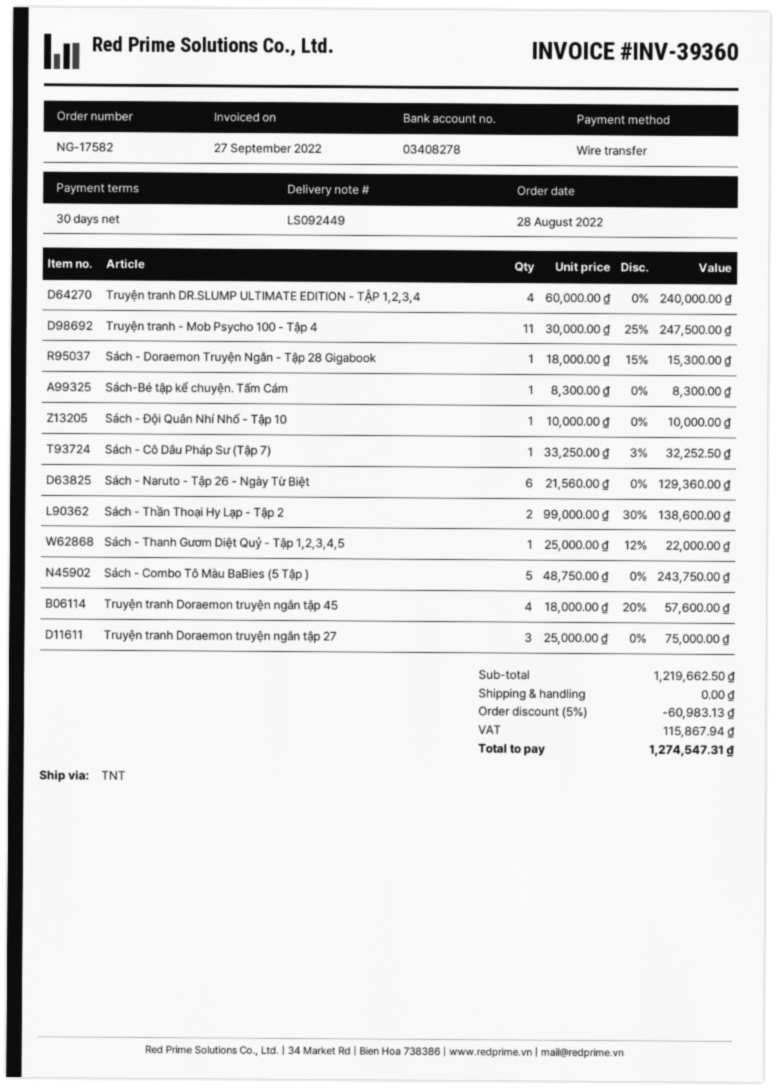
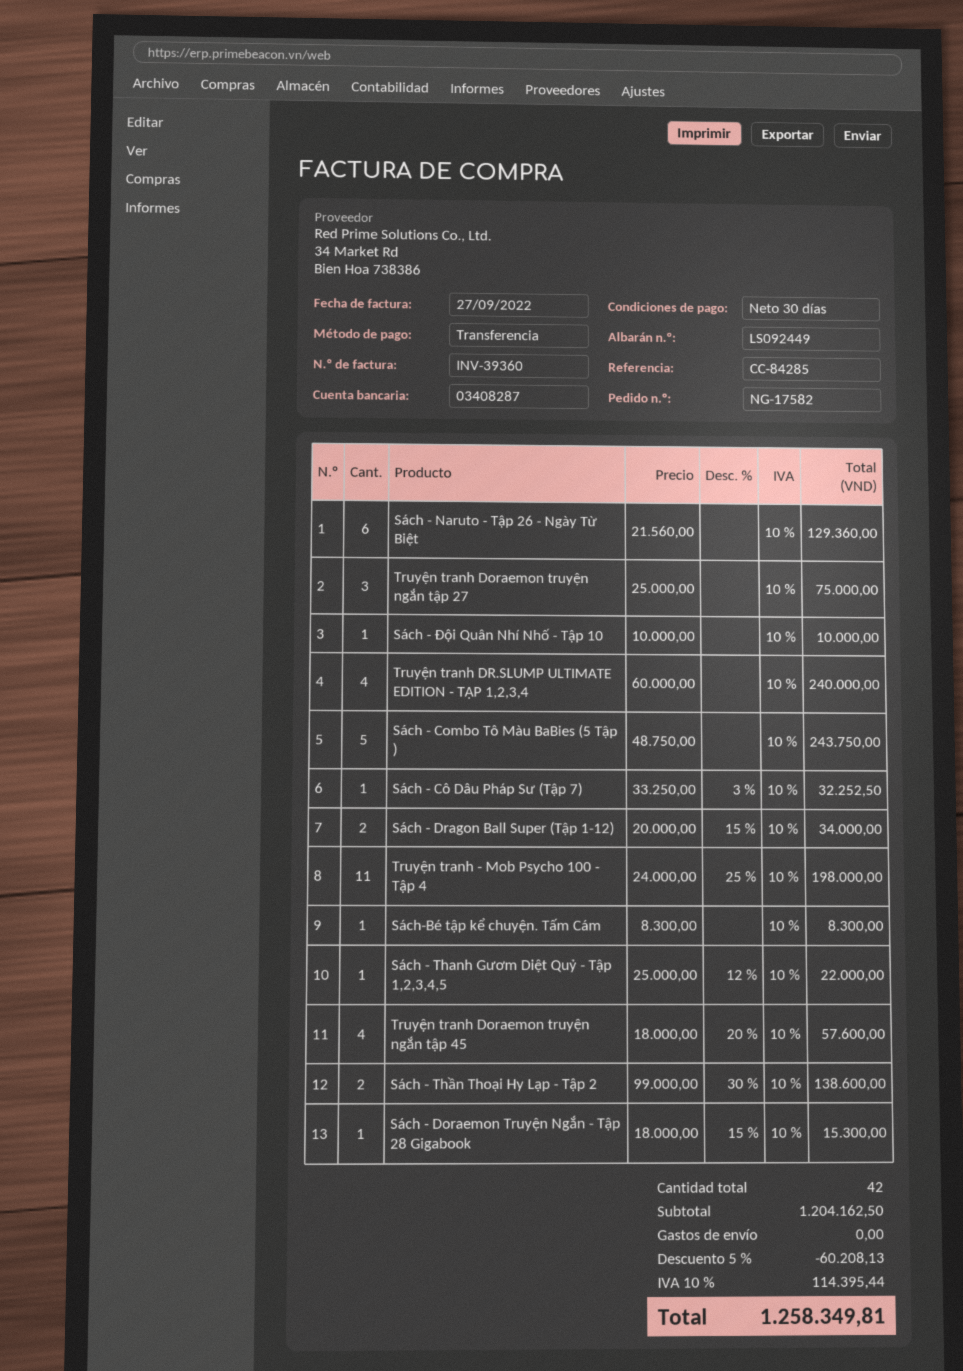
bank account: 03408278 -> 03408287
Truyện tranh - Mob Psycho 100 - Tập 4: 11 x 30000.00 - 25% = 247500.00 -> 11 x 24000.00 - 25% = 198000.00
Sách - Dragon Ball Super (Tập 1-12): none -> 2 x 20000.00 - 15% = 34000.00
subtotal: 1219662.50 -> 1204162.50
discount: 5% = 60983.13 -> 5% = 60208.13
tax: 115867.94 -> 114395.44
total: 1274547.31 -> 1258349.81

